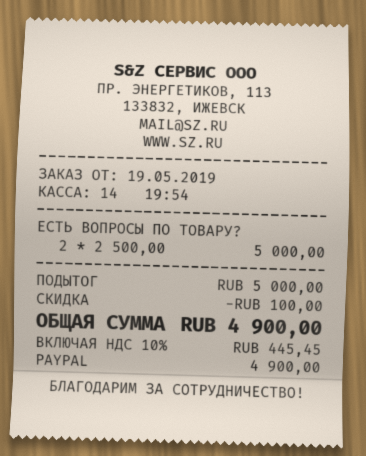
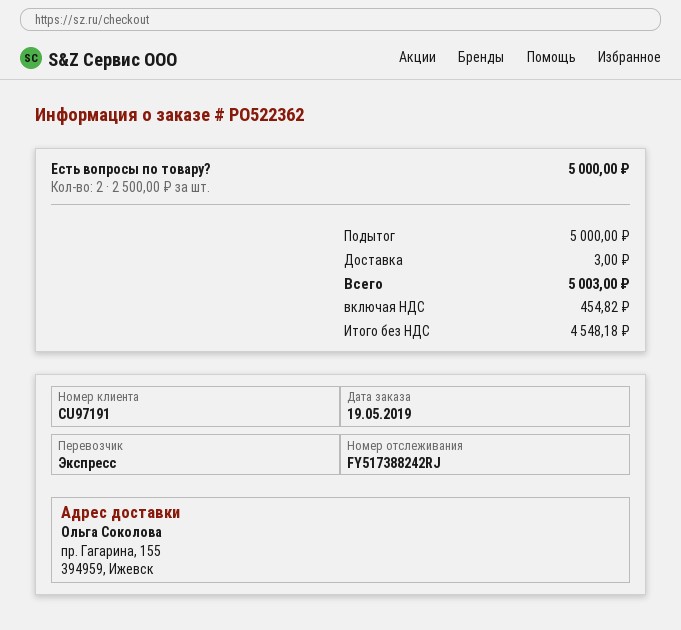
discount: 100.00 -> none
shipping: none -> 3.00
tax: 445.45 -> 454.82
total: 4900.00 -> 5003.00

